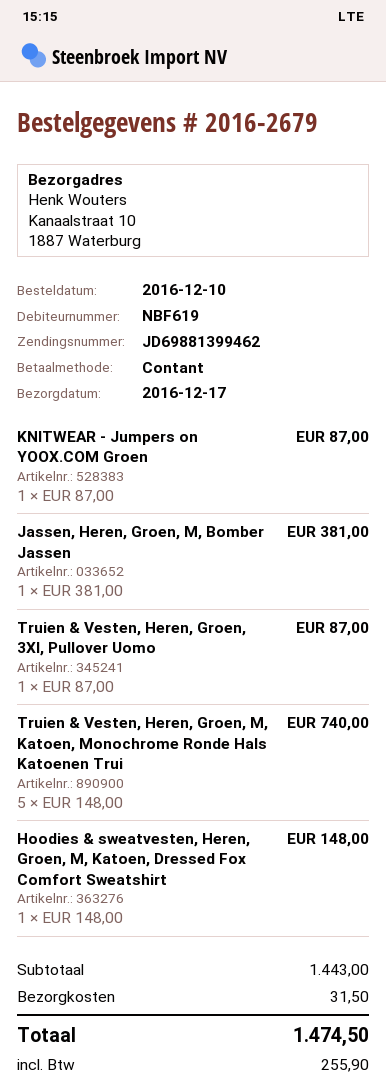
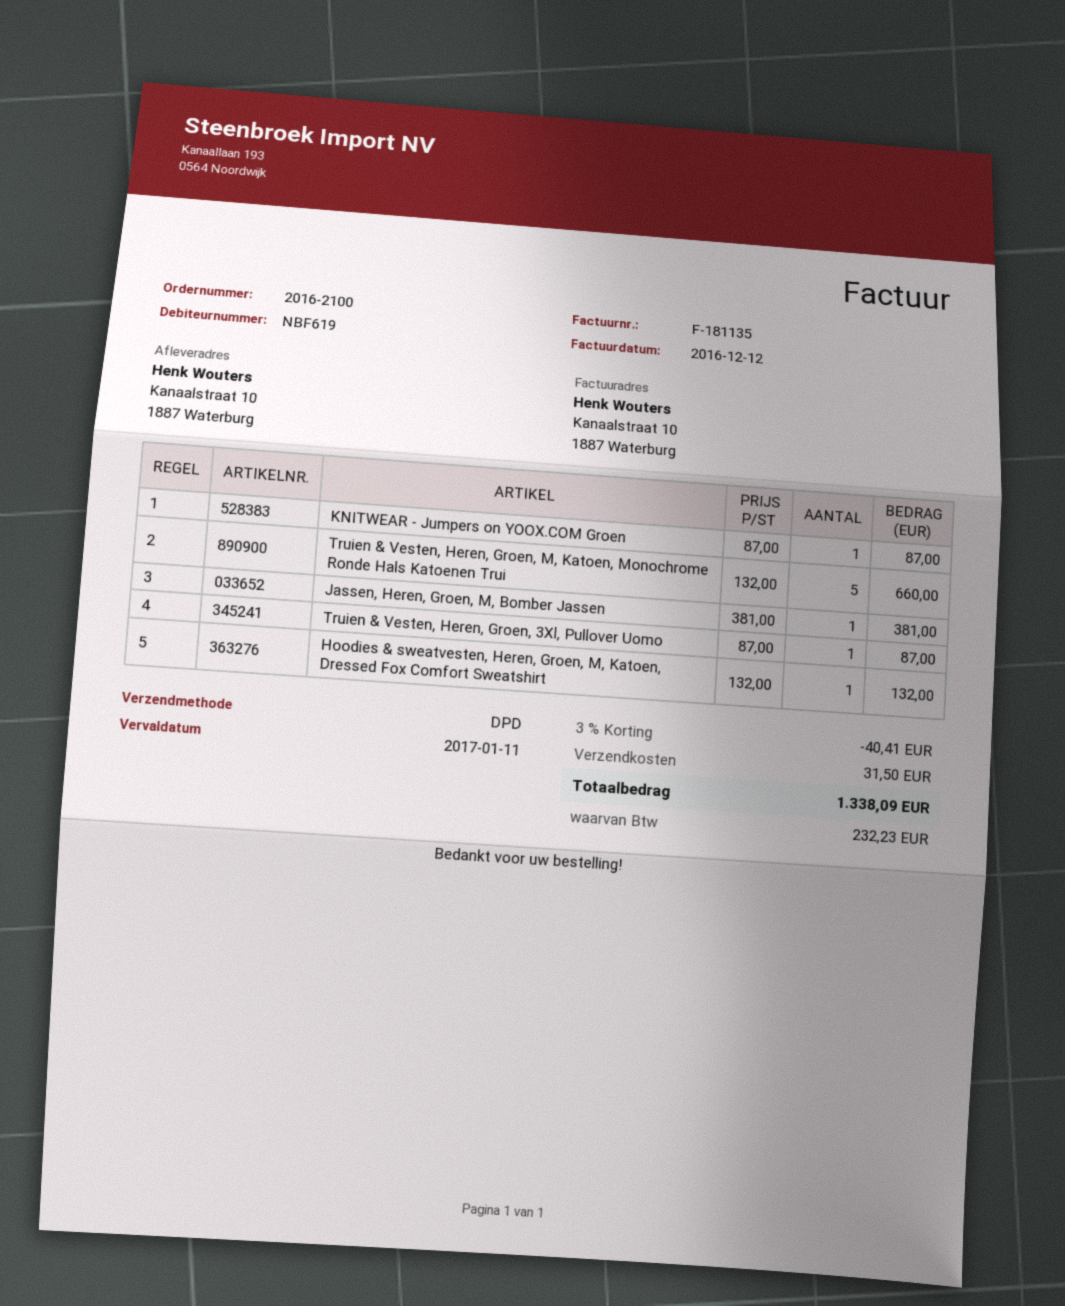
order number: 2016-2679 -> 2016-2100
Truien & Vesten, Heren, Groen, M, Katoen, Monochrome Ronde Hals Katoenen Trui: 5 x 148.00 = 740.00 -> 5 x 132.00 = 660.00
Hoodies & sweatvesten, Heren, Groen, M, Katoen, Dressed Fox Comfort Sweatshirt: 1 x 148.00 = 148.00 -> 1 x 132.00 = 132.00
discount: none -> 3% = 40.41
tax: 255.90 -> 232.23
total: 1474.50 -> 1338.09

